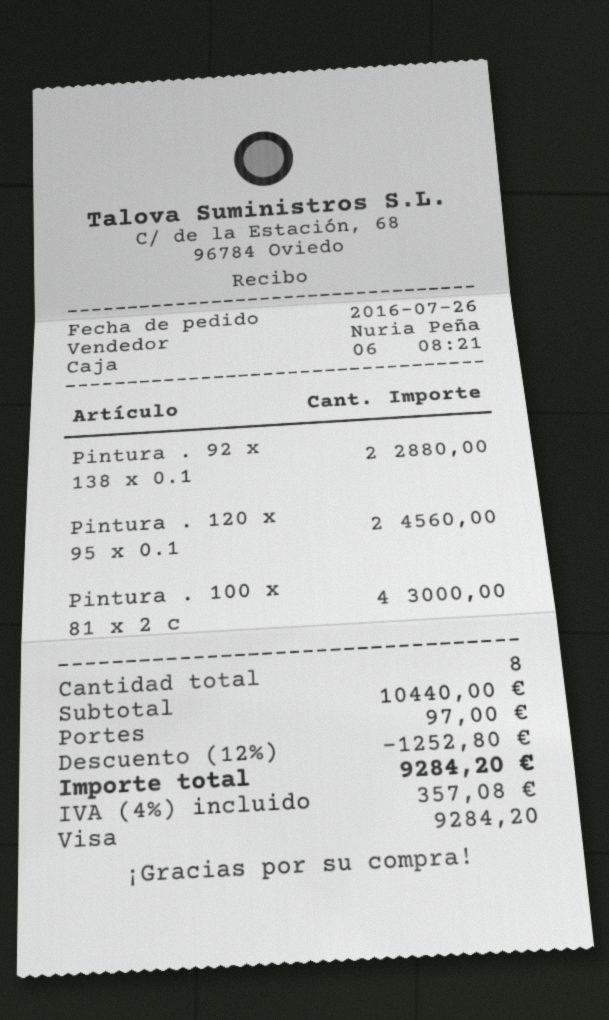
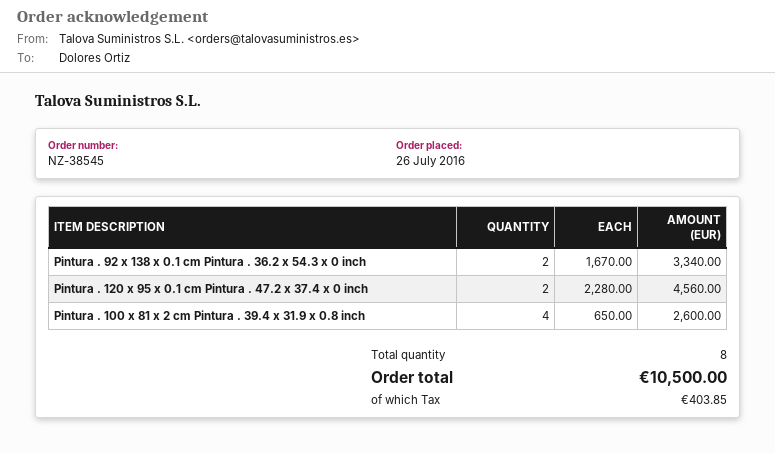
Pintura . 92 x 138 x 0.1: 2 for 2880.00 -> 2 for 3340.00
Pintura . 100 x 81 x 2 c: 4 for 3000.00 -> 4 for 2600.00
discount: 12% = 1252.80 -> none
shipping: 97.00 -> none
tax: 357.08 -> 403.85
total: 9284.20 -> 10500.00

